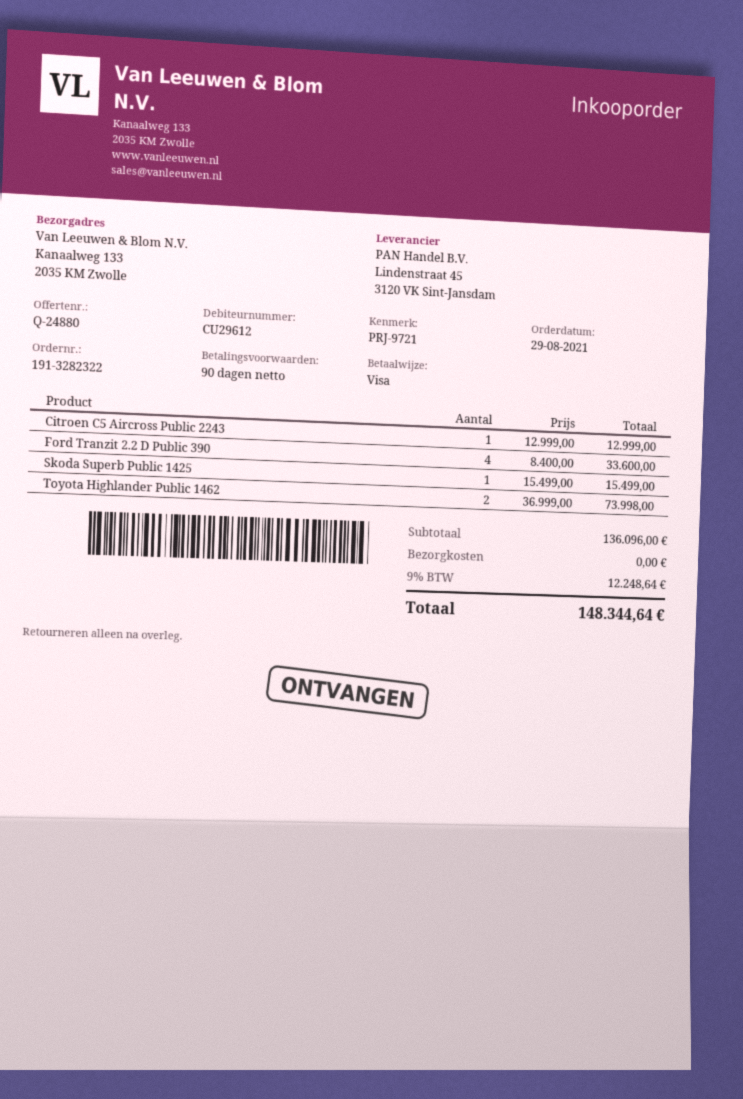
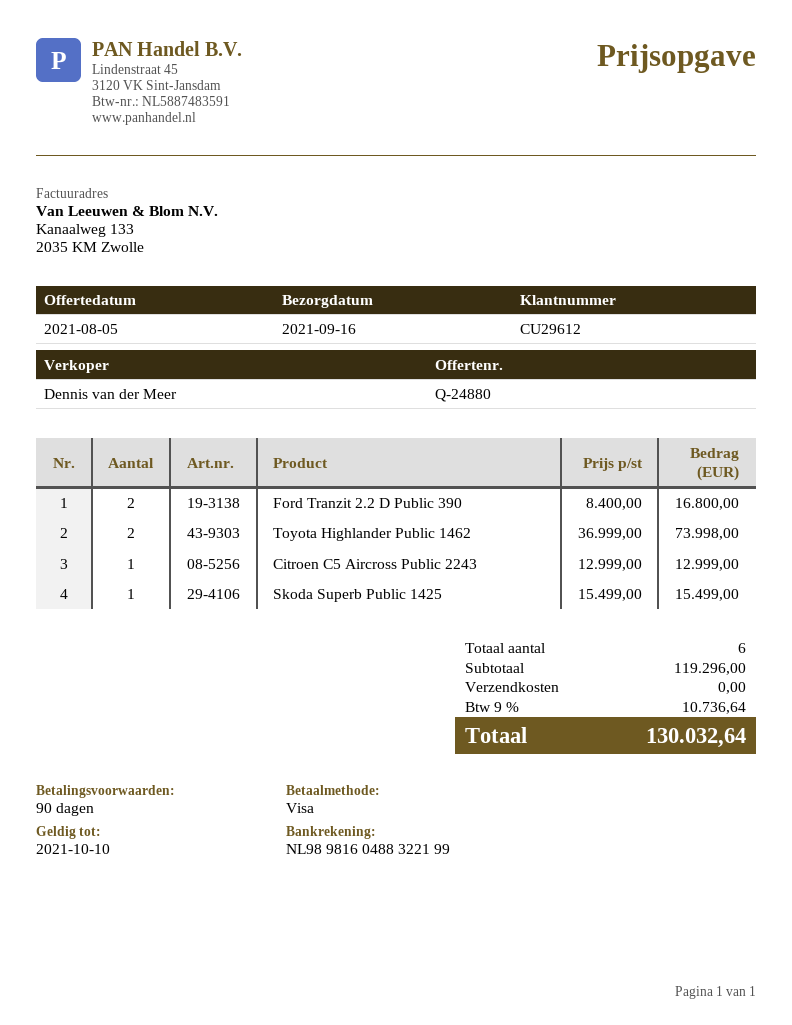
Ford Tranzit 2.2 D Public 390: 4 x 8400.00 = 33600.00 -> 2 x 8400.00 = 16800.00
subtotal: 136096.00 -> 119296.00
tax: 9% = 12248.64 -> 9% = 10736.64
total: 148344.64 -> 130032.64

